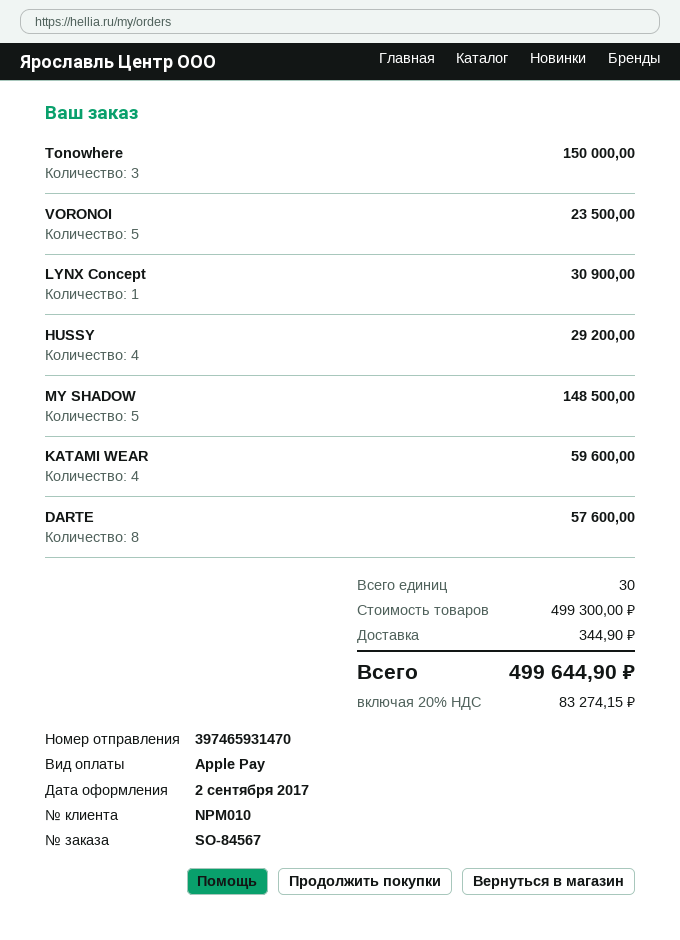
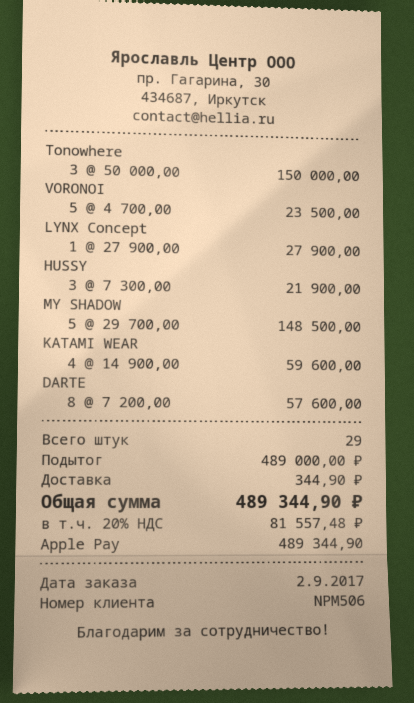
customer number: NPM010 -> NPM506
LYNX Concept: 1 for 30900.00 -> 1 for 27900.00
HUSSY: 4 for 29200.00 -> 3 for 21900.00
total quantity: 30 -> 29
subtotal: 499300.00 -> 489000.00
tax: 20% = 83274.15 -> 20% = 81557.48
total: 499644.90 -> 489344.90

